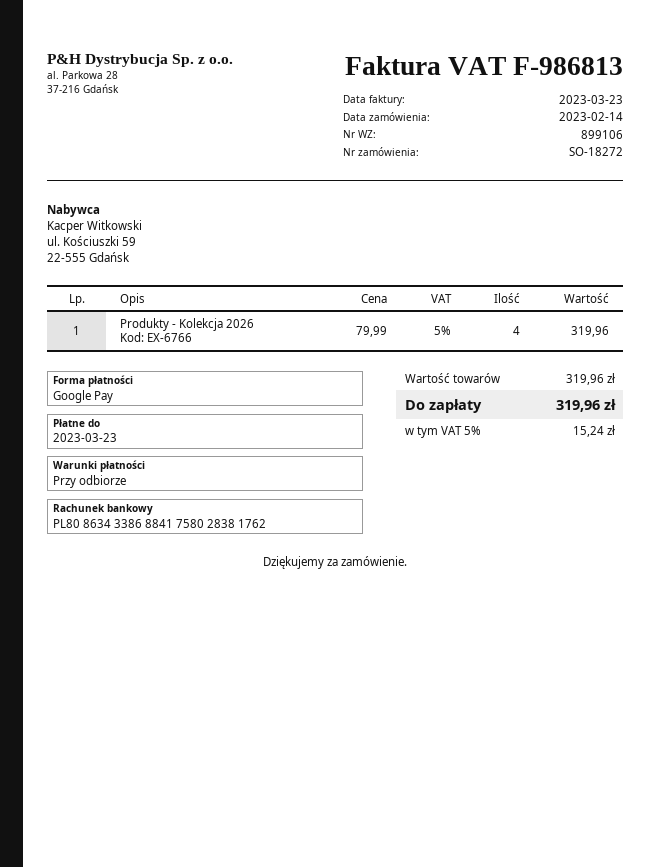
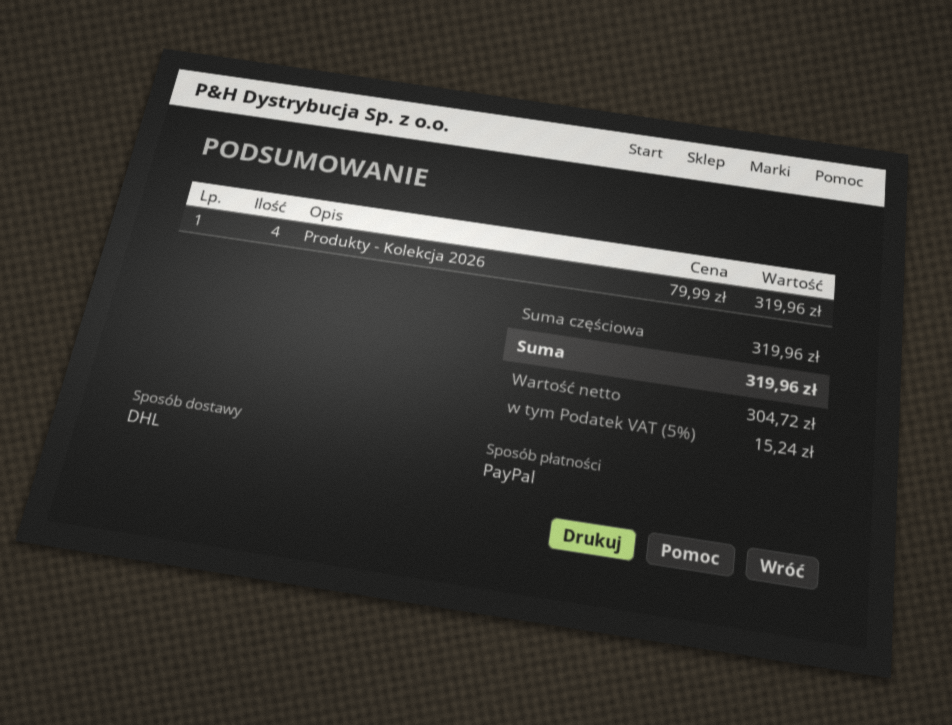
payment method: Google Pay -> PayPal

